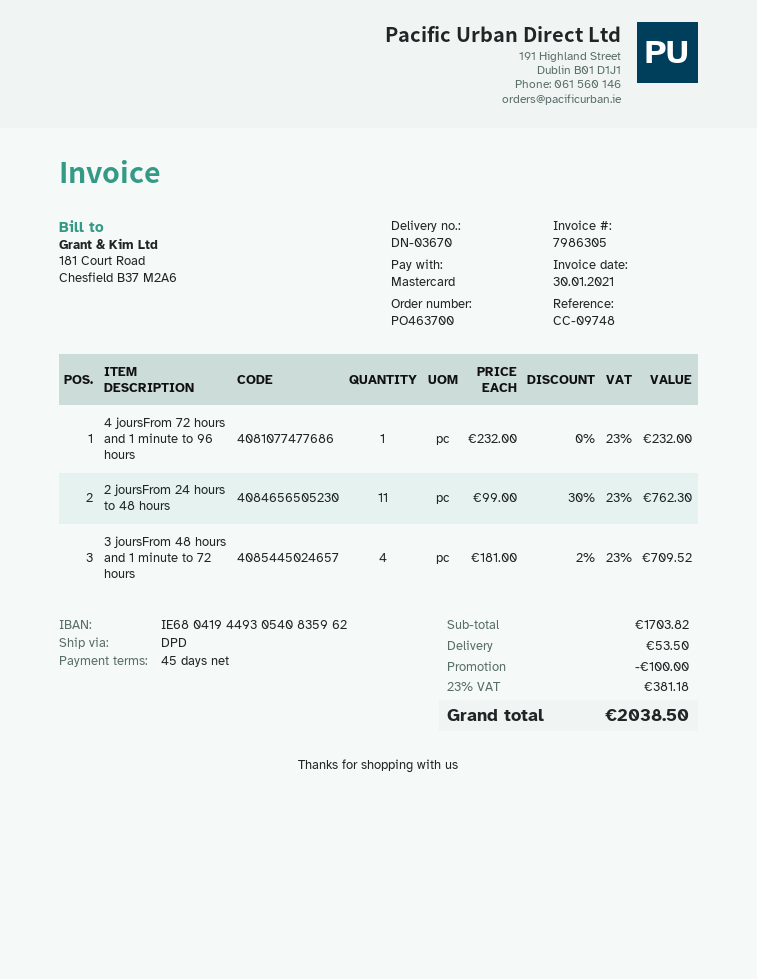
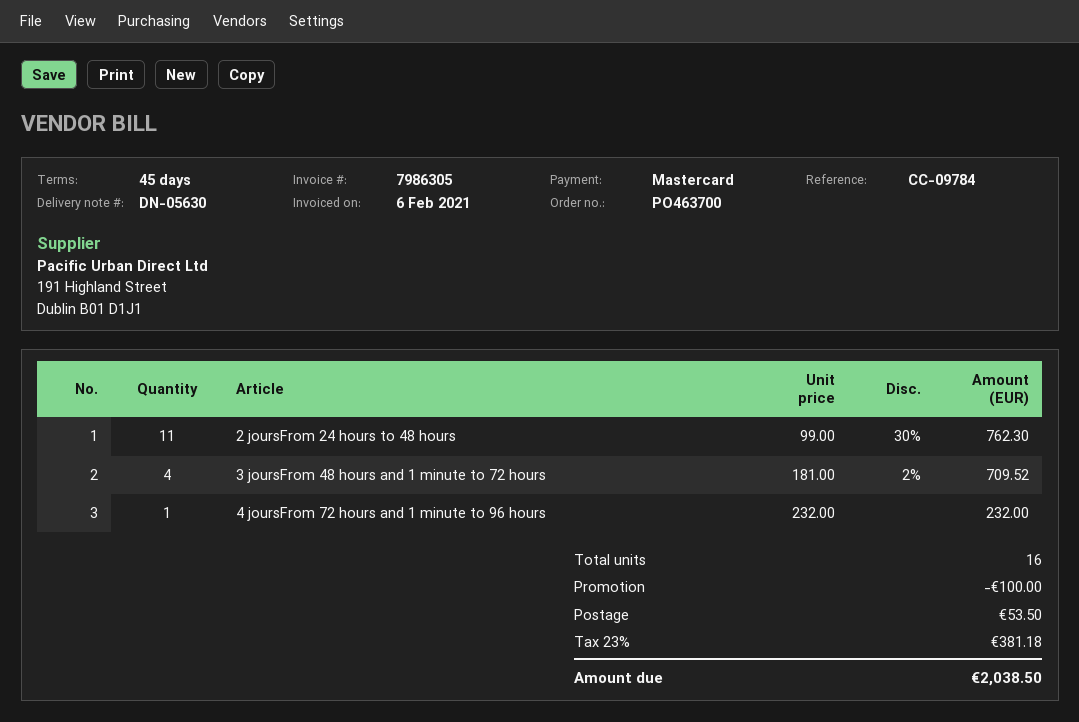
delivery note number: DN-03670 -> DN-05630
invoice date: 2021-01-30 -> 2021-02-06
reference: CC-09748 -> CC-09784

